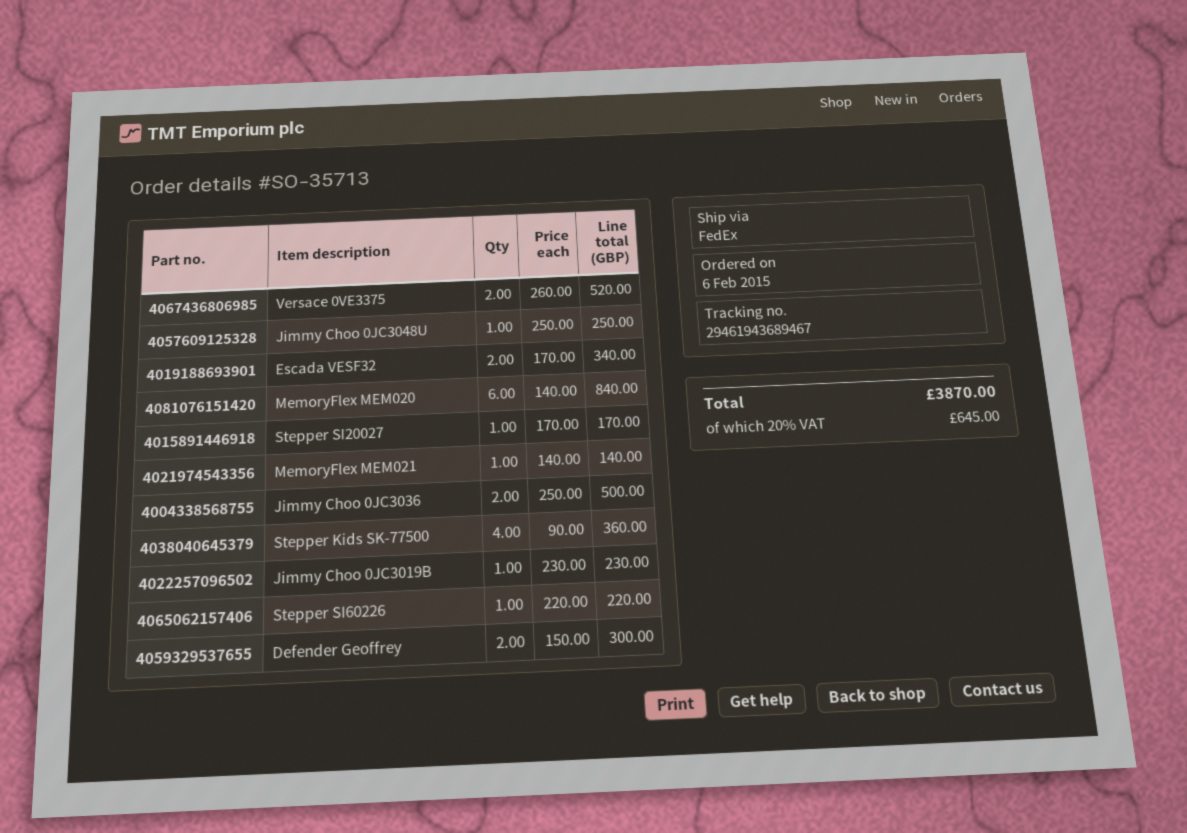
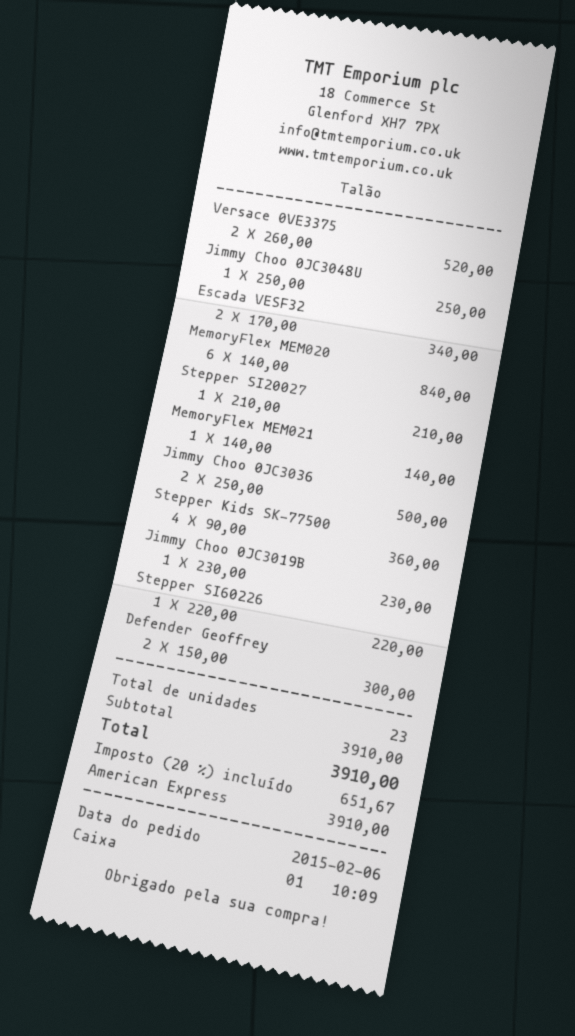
Stepper SI20027: 1 x 170.00 = 170.00 -> 1 x 210.00 = 210.00
tax: 20% = 645.00 -> 20% = 651.67
total: 3870.00 -> 3910.00

